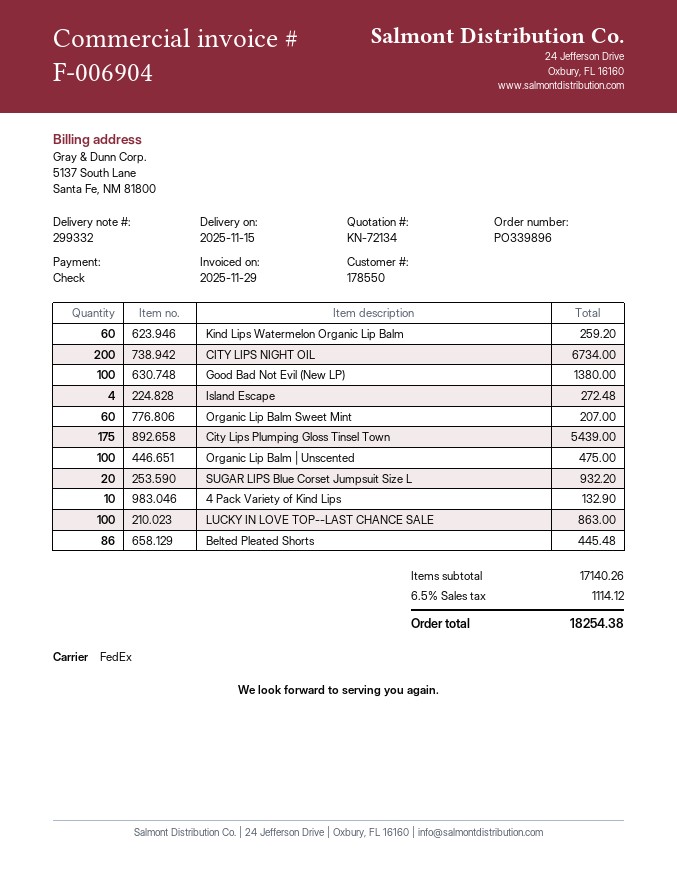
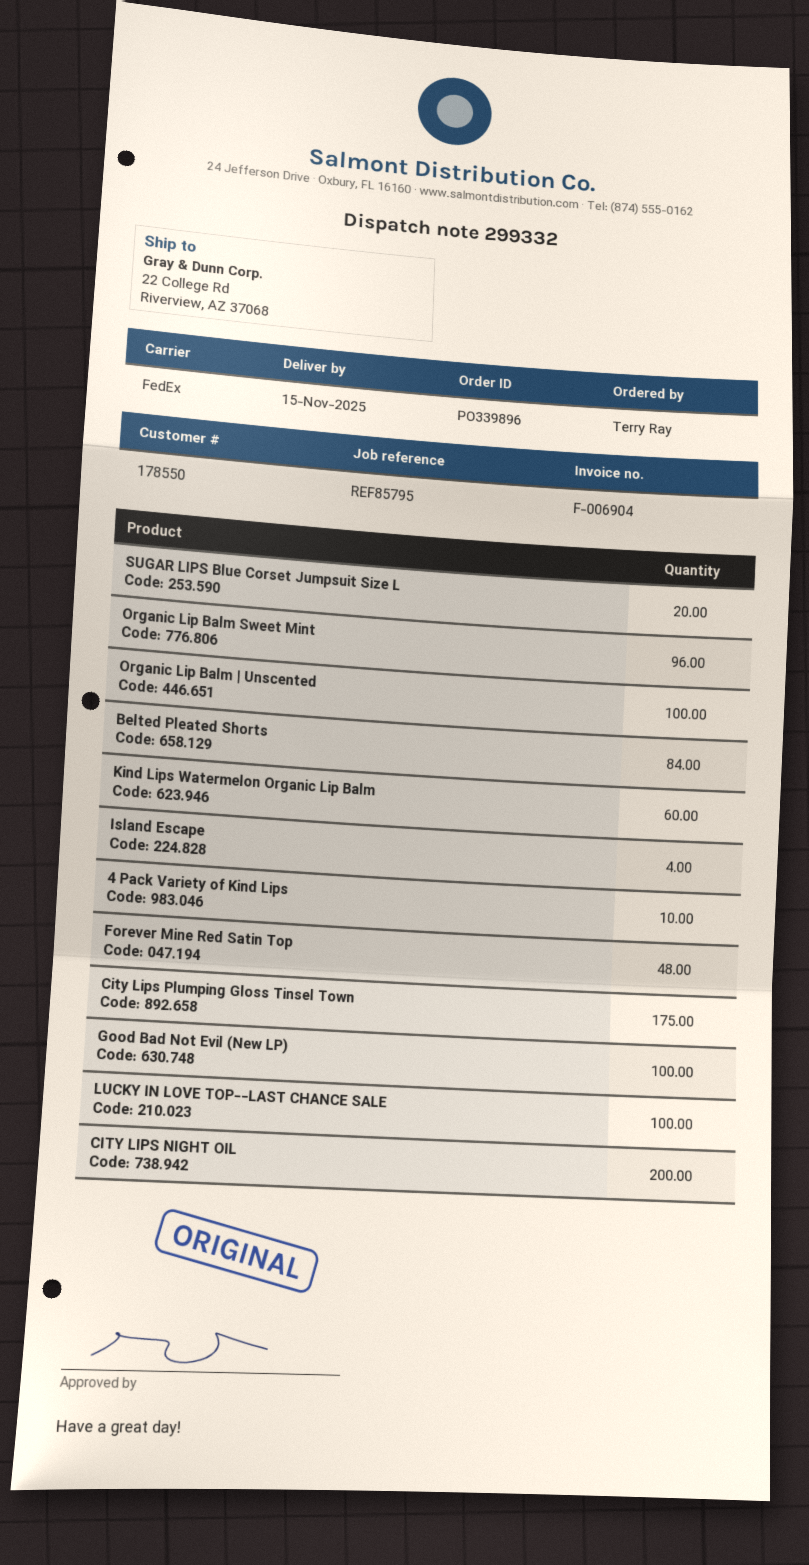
Organic Lip Balm Sweet Mint: 60 -> 96
Belted Pleated Shorts: 86 -> 84
Forever Mine Red Satin Top: none -> 48

